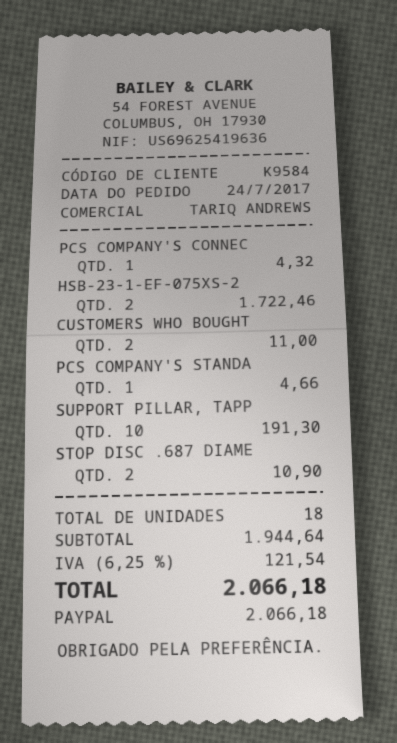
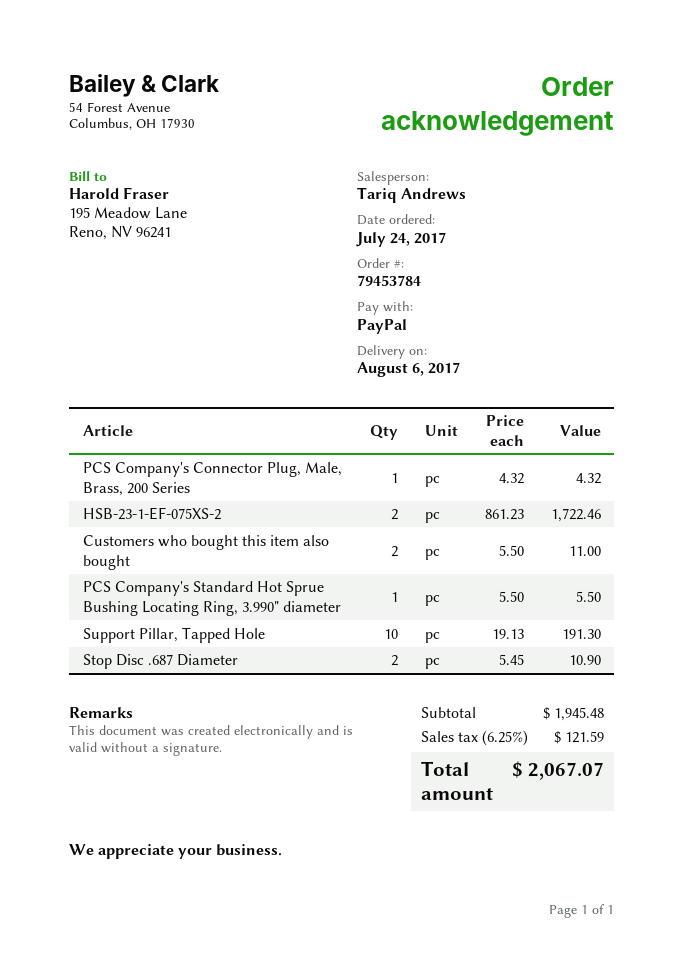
PCS COMPANY'S STANDA: 1 for 4.66 -> 1 for 5.50
subtotal: 1944.64 -> 1945.48
tax: 6.25% = 121.54 -> 6.25% = 121.59
total: 2066.18 -> 2067.07

